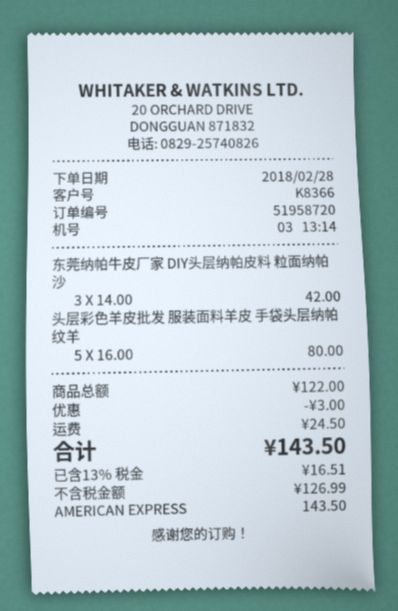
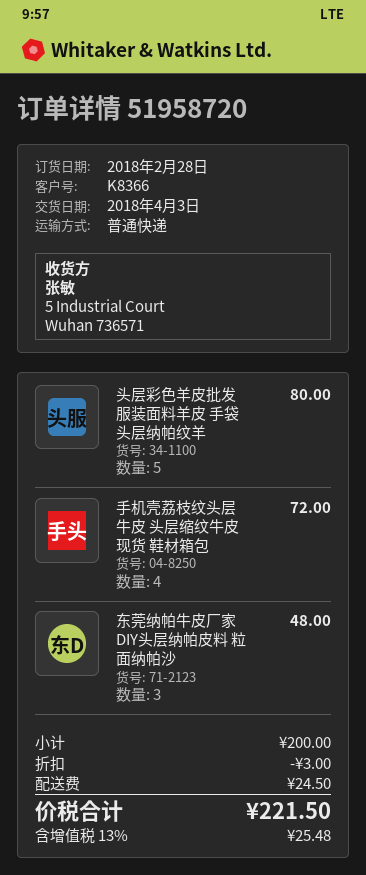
东莞纳帕牛皮厂家 DIY头层纳帕皮料 粒面纳帕沙: 3 for 42.00 -> 3 for 48.00
手机壳荔枝纹头层牛皮 头层缩纹牛皮现货 鞋材箱包: none -> 4 for 72.00
subtotal: 122.00 -> 200.00
tax: 13% = 16.51 -> 13% = 25.48
total: 143.50 -> 221.50

